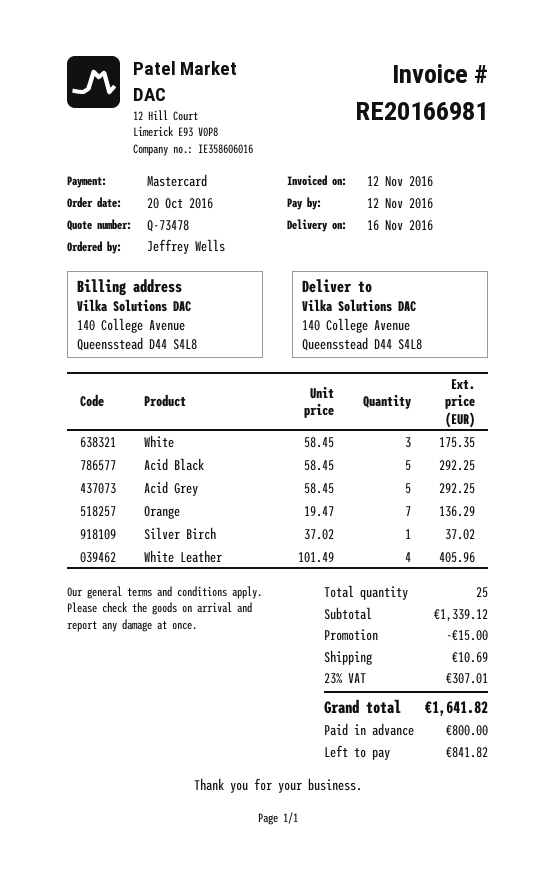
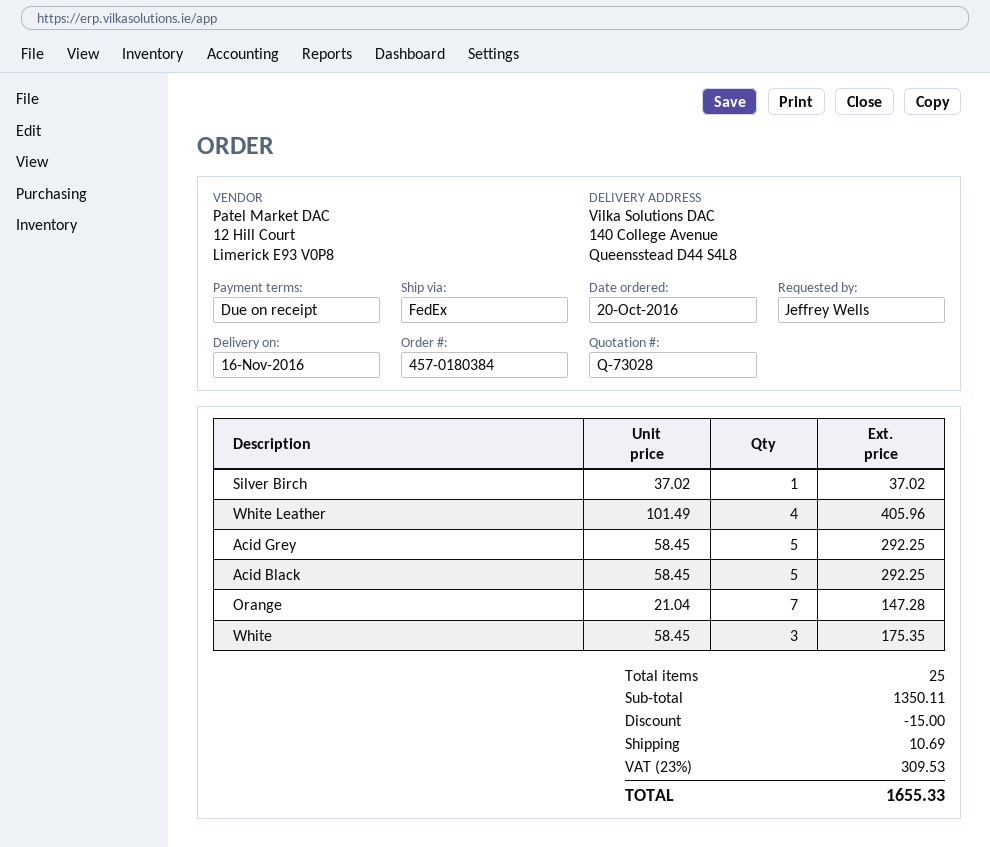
quote number: Q-73478 -> Q-73028
Orange: 7 x 19.47 = 136.29 -> 7 x 21.04 = 147.28
subtotal: 1339.12 -> 1350.11
tax: 23% = 307.01 -> 23% = 309.53
total: 1641.82 -> 1655.33

